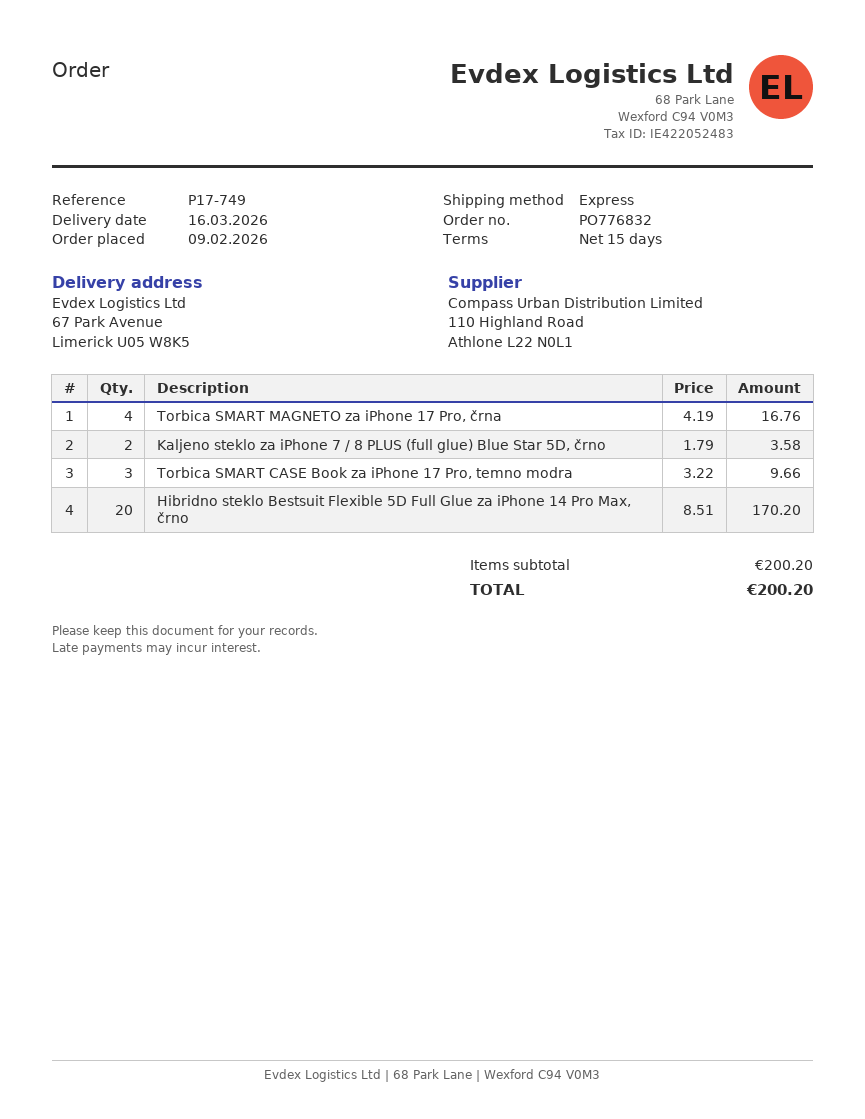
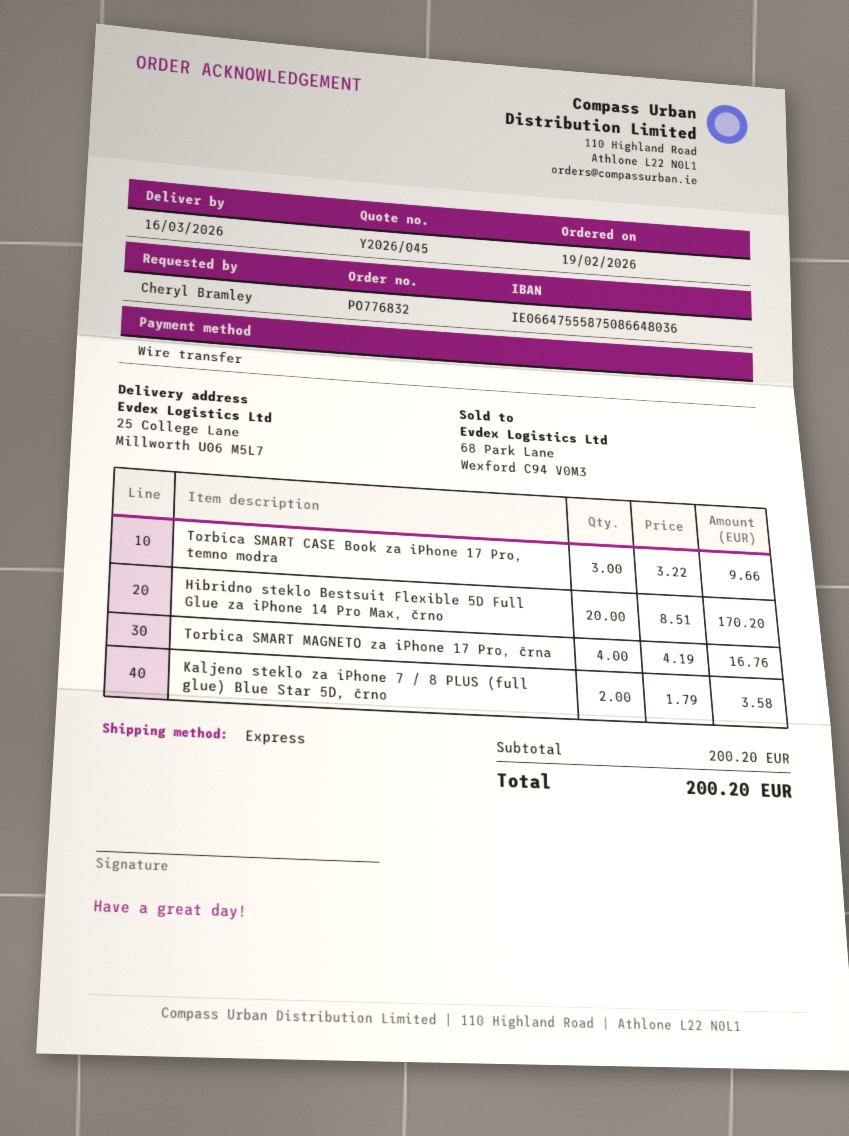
order date: 2026-02-09 -> 2026-02-19
ship to: 67 Park Avenue, Limerick U05 W8K5 -> 25 College Lane, Millworth U06 M5L7

